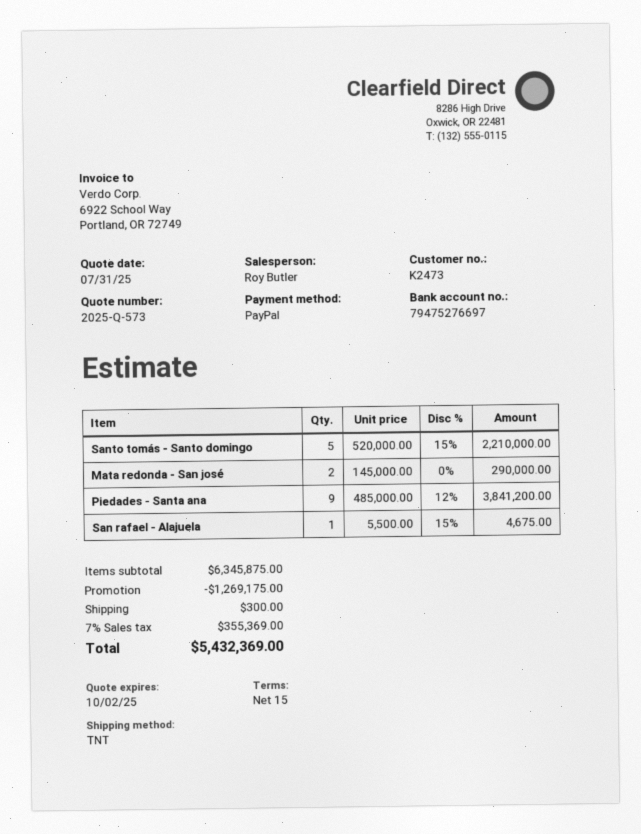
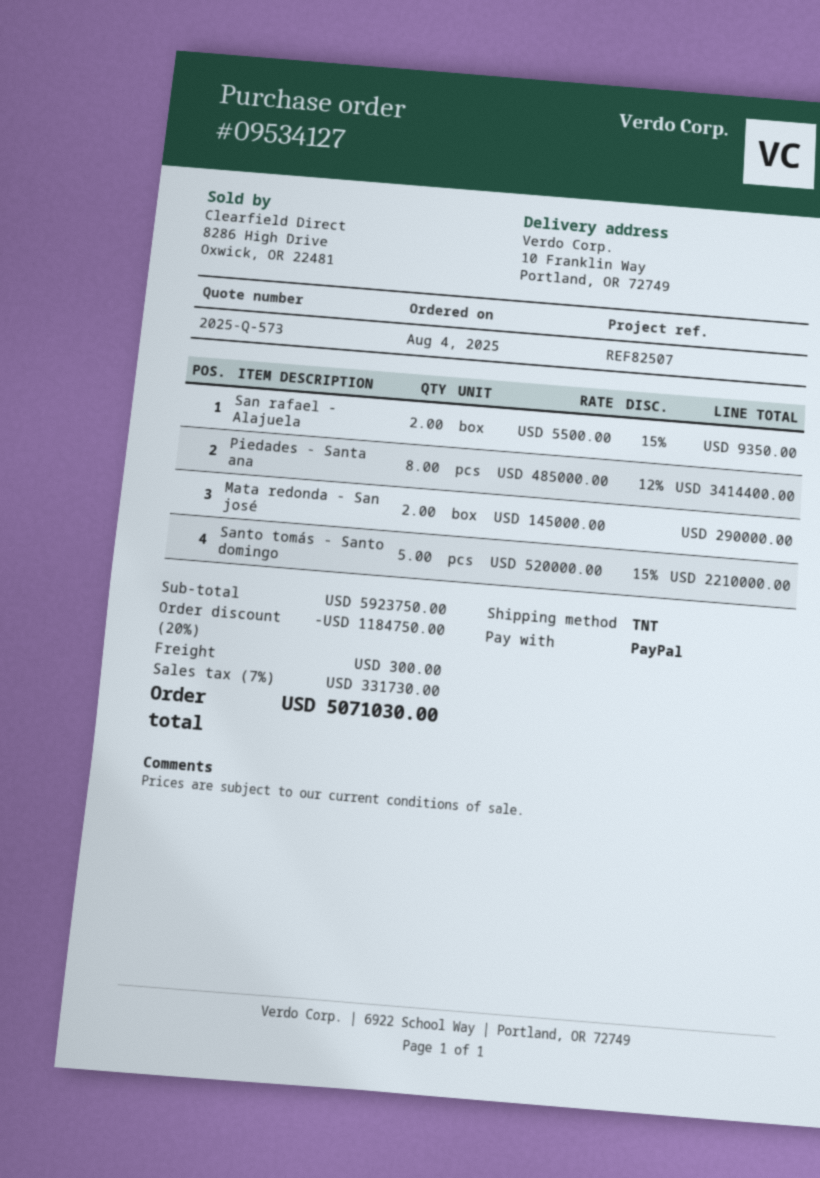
Piedades - Santa ana: 9 x 485000.00 - 12% = 3841200.00 -> 8 x 485000.00 - 12% = 3414400.00
San rafael - Alajuela: 1 x 5500.00 - 15% = 4675.00 -> 2 x 5500.00 - 15% = 9350.00
subtotal: 6345875.00 -> 5923750.00
discount: 1269175.00 -> 1184750.00
tax: 7% = 355369.00 -> 7% = 331730.00
total: 5432369.00 -> 5071030.00

